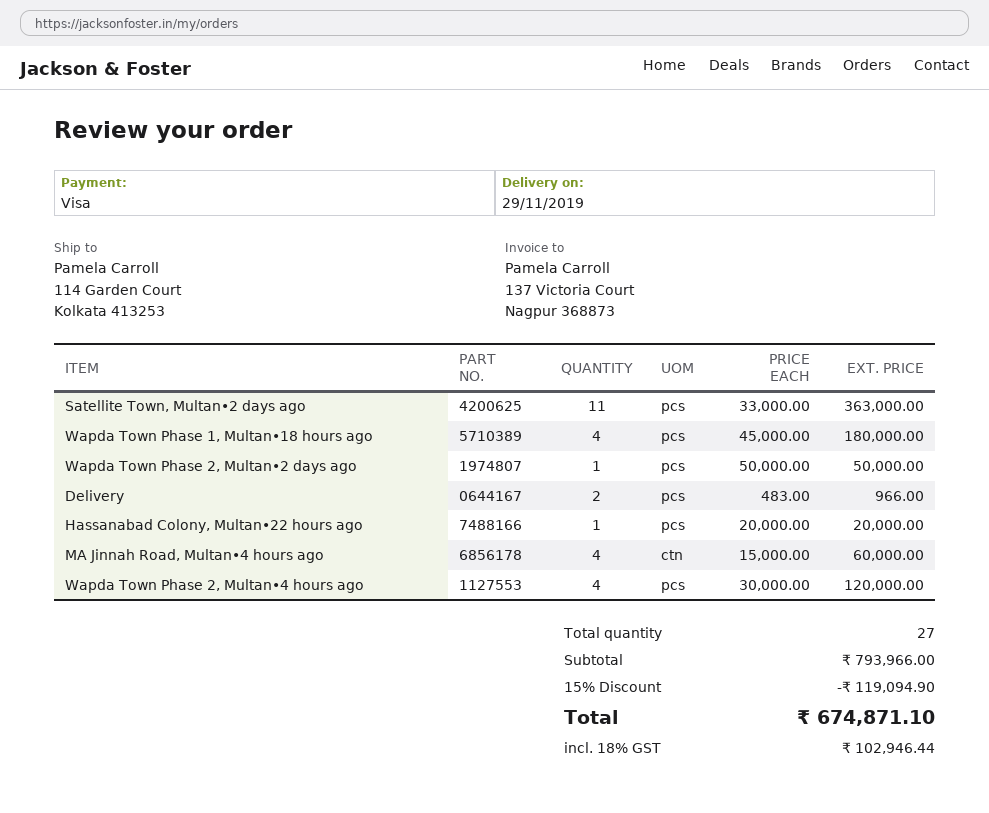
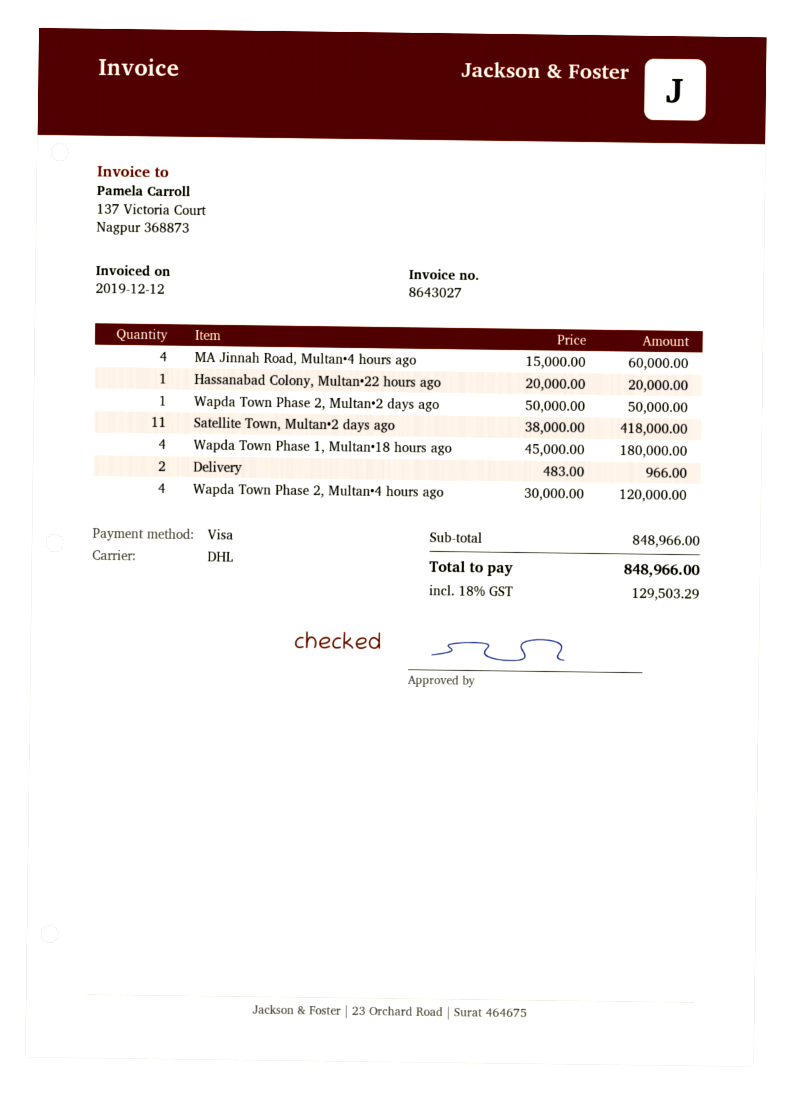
Satellite Town, Multan•2 days ago: 11 x 33000.00 = 363000.00 -> 11 x 38000.00 = 418000.00
subtotal: 793966.00 -> 848966.00
discount: 15% = 119094.90 -> none
tax: 18% = 102946.44 -> 18% = 129503.29
total: 674871.10 -> 848966.00

